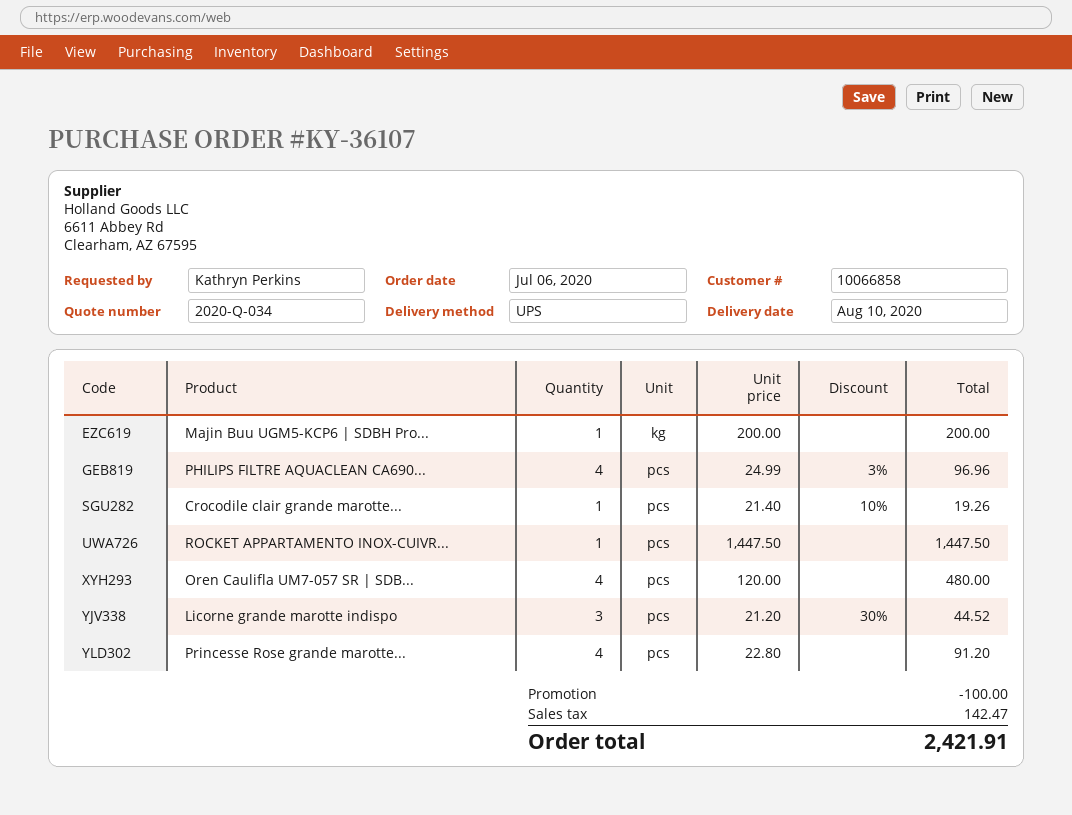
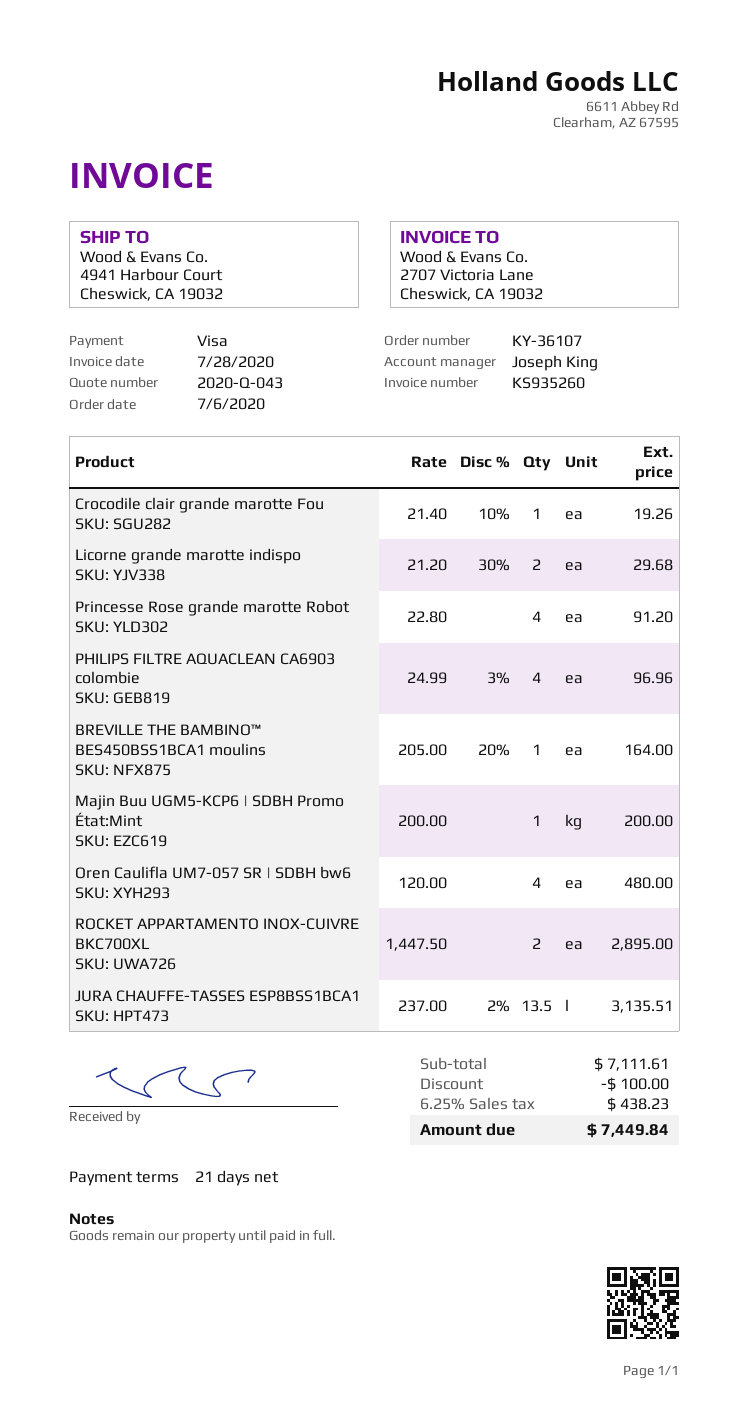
quote number: 2020-Q-034 -> 2020-Q-043
ROCKET APPARTAMENTO INOX-CUIVR...: 1 x 1447.50 = 1447.50 -> 2 x 1447.50 = 2895.00
Licorne grande marotte indispo: 3 x 21.20 - 30% = 44.52 -> 2 x 21.20 - 30% = 29.68
BREVILLE THE BAMBINO™ BES450BSS1BCA1 moulins: none -> 1 x 205.00 - 20% = 164.00
JURA CHAUFFE-TASSES ESP8BSS1BCA1: none -> 13.5 x 237.00 - 2% = 3135.51
tax: 142.47 -> 438.23
total: 2421.91 -> 7449.84

